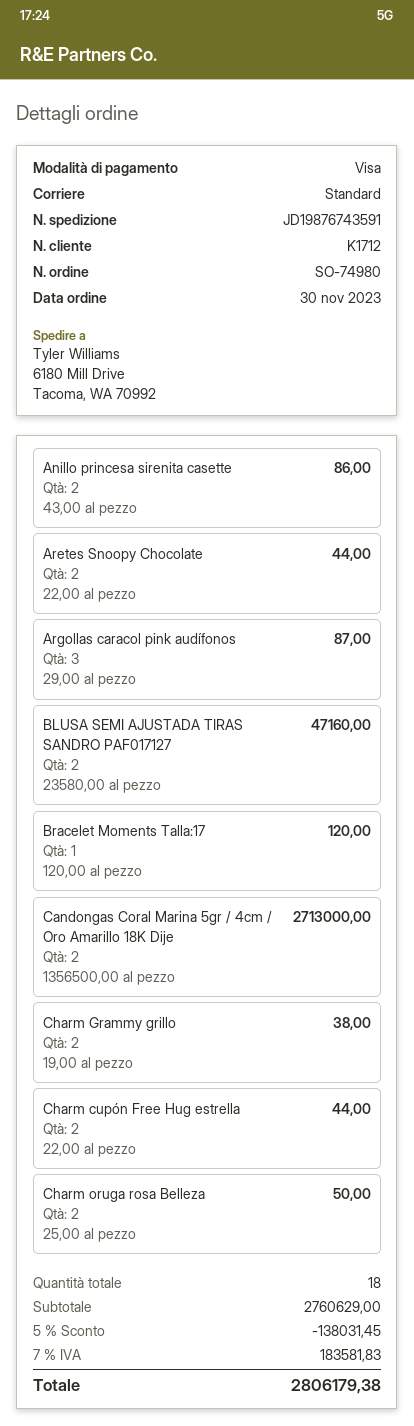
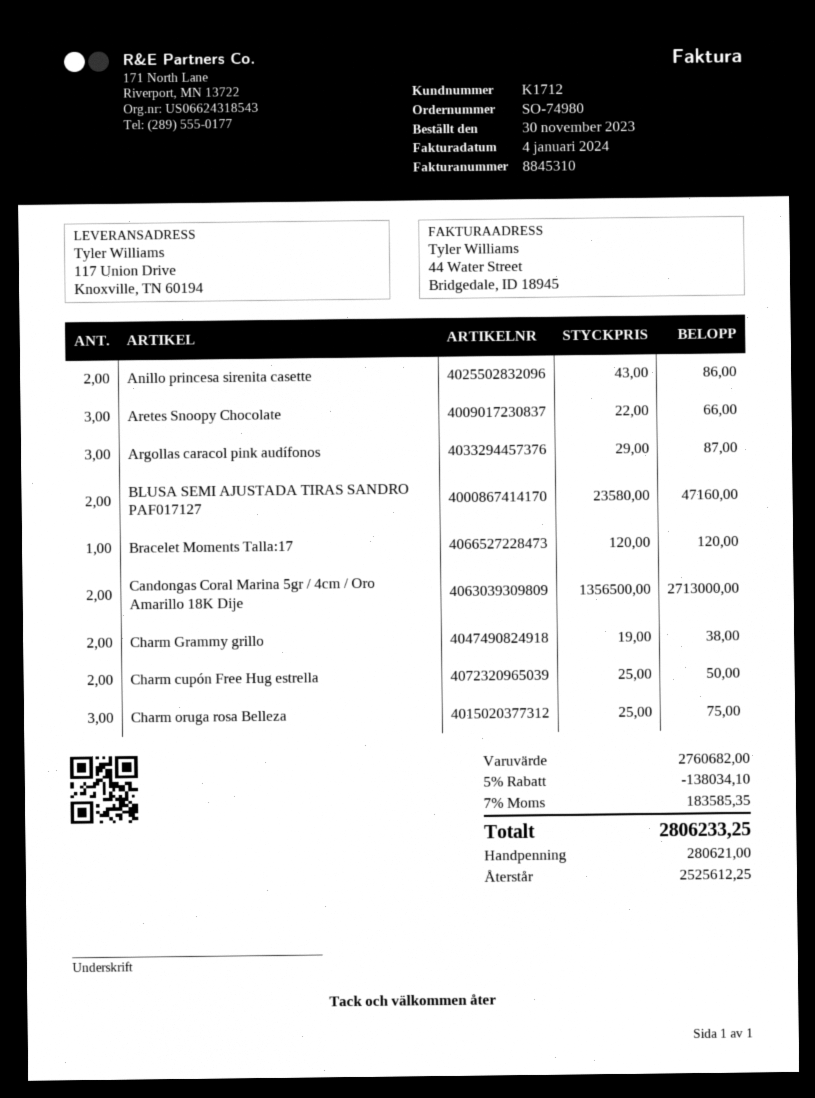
ship to: 6180 Mill Drive, Tacoma, WA 70992 -> 117 Union Drive, Knoxville, TN 60194
Aretes Snoopy Chocolate: 2 x 22.00 = 44.00 -> 3 x 22.00 = 66.00
Charm cupón Free Hug estrella: 2 x 22.00 = 44.00 -> 2 x 25.00 = 50.00
Charm oruga rosa Belleza: 2 x 25.00 = 50.00 -> 3 x 25.00 = 75.00
subtotal: 2760629.00 -> 2760682.00
discount: 5% = 138031.45 -> 5% = 138034.10
tax: 7% = 183581.83 -> 7% = 183585.35
total: 2806179.38 -> 2806233.25

